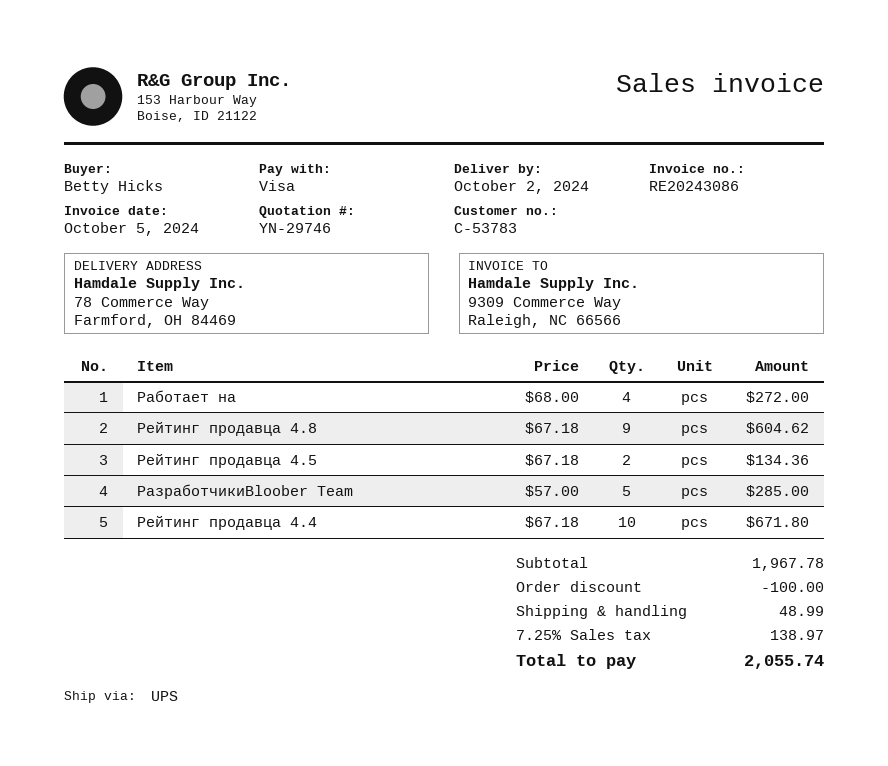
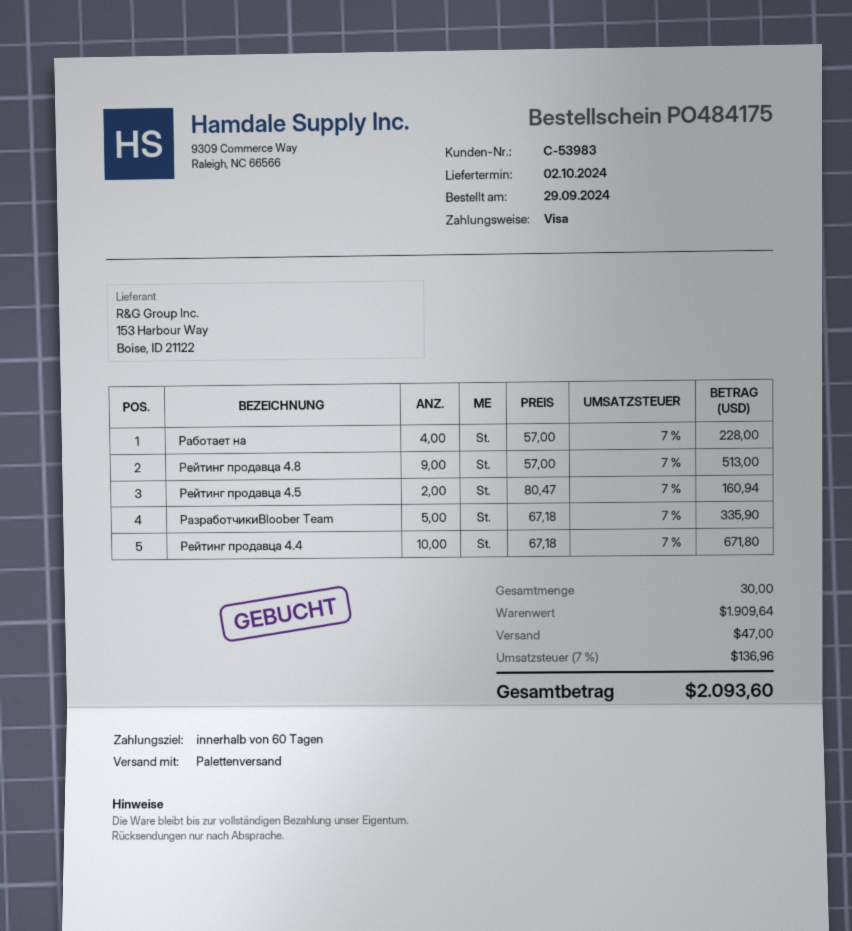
customer number: C-53783 -> C-53983
shipping method: UPS -> pallet freight
Работает на: 4 x 68.00 = 272.00 -> 4 x 57.00 = 228.00
Рейтинг продавца 4.8: 9 x 67.18 = 604.62 -> 9 x 57.00 = 513.00
Рейтинг продавца 4.5: 2 x 67.18 = 134.36 -> 2 x 80.47 = 160.94
РазработчикиBloober Team: 5 x 57.00 = 285.00 -> 5 x 67.18 = 335.90
subtotal: 1967.78 -> 1909.64
discount: 100.00 -> none
shipping: 48.99 -> 47.00
tax: 7.25% = 138.97 -> 7% = 136.96
total: 2055.74 -> 2093.60

